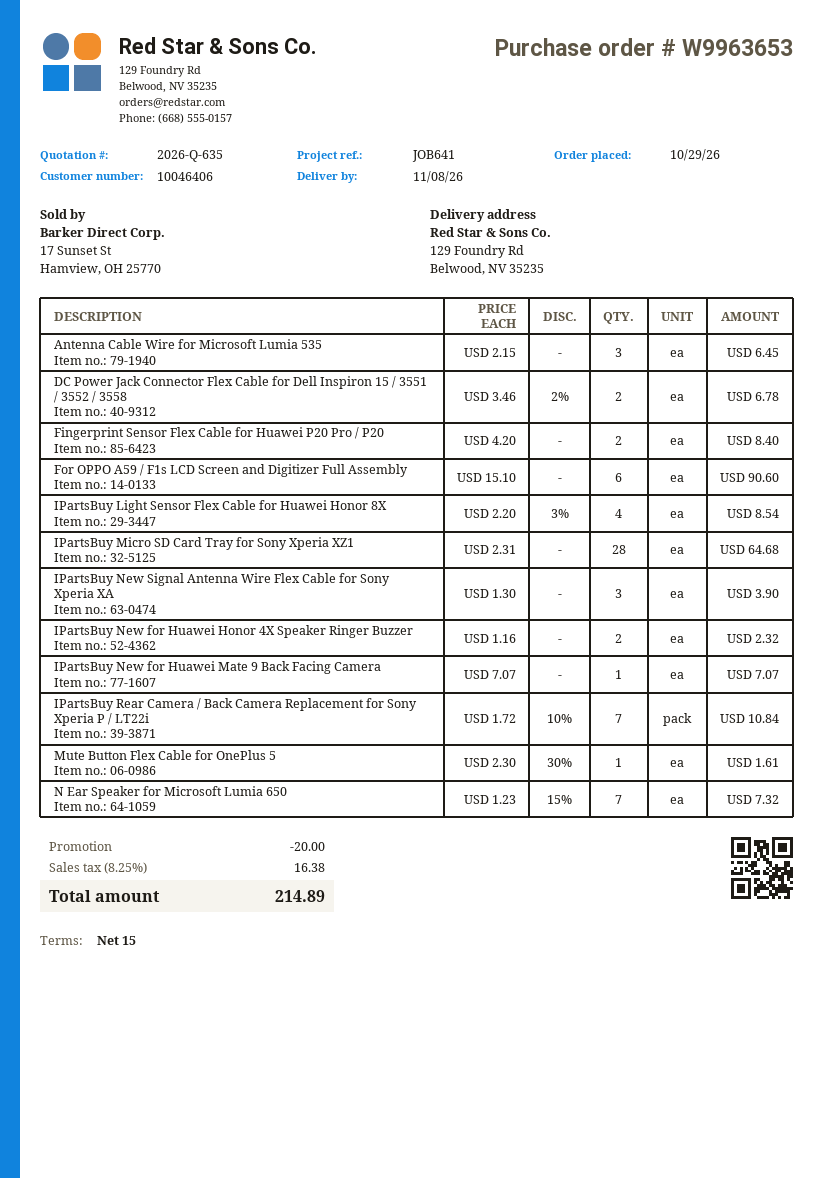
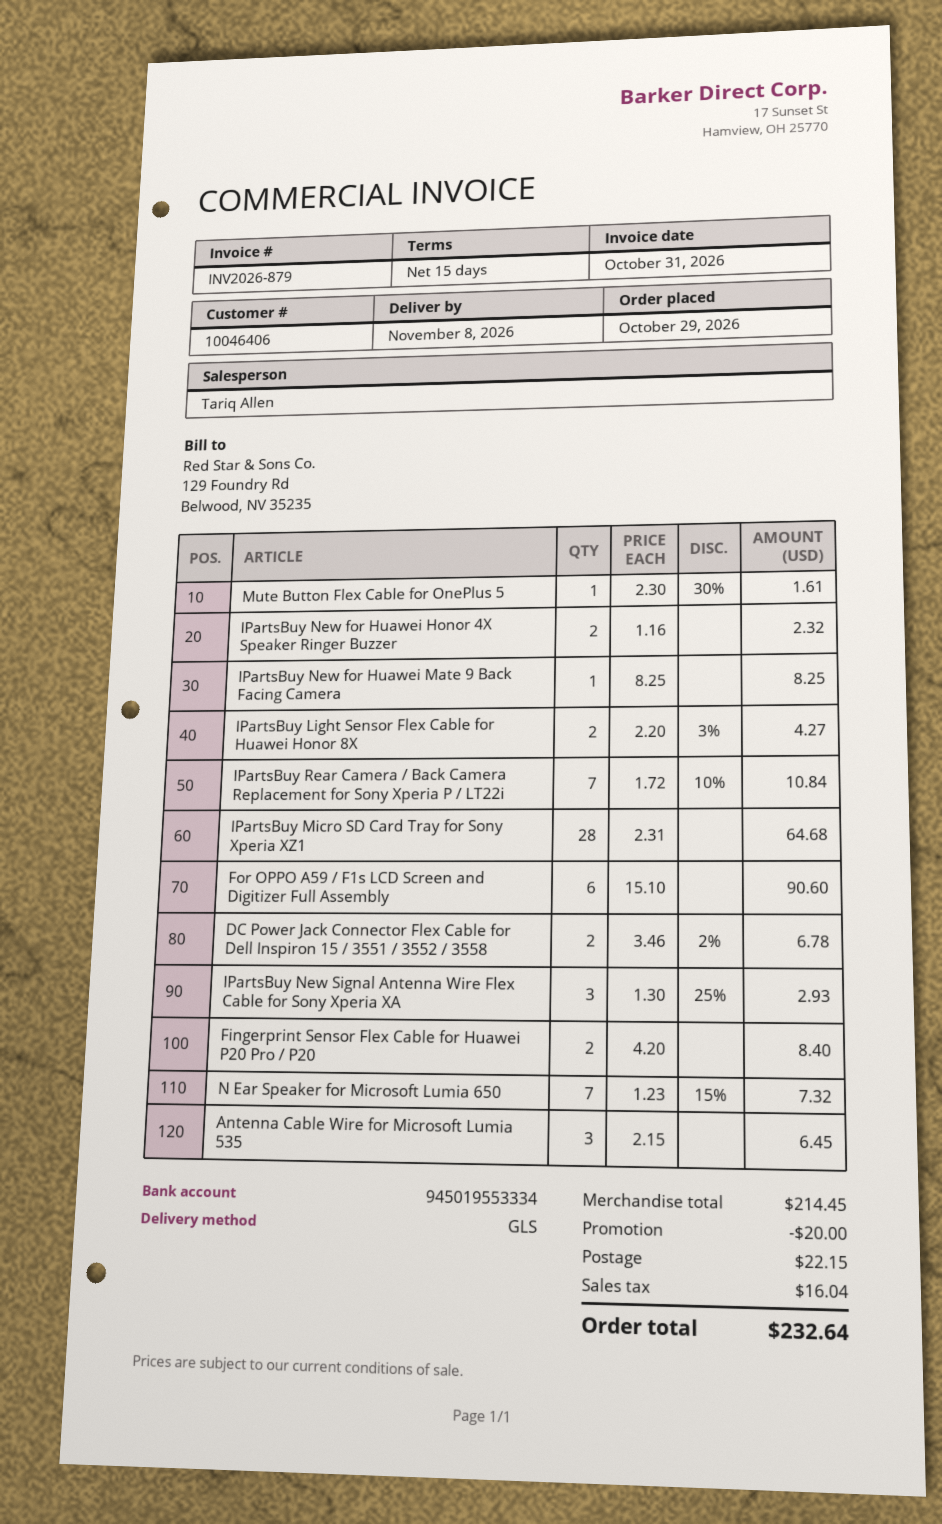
IPartsBuy Light Sensor Flex Cable for Huawei Honor 8X: 4 x 2.20 - 3% = 8.54 -> 2 x 2.20 - 3% = 4.27
IPartsBuy New Signal Antenna Wire Flex Cable for Sony Xperia XA: 3 x 1.30 = 3.90 -> 3 x 1.30 - 25% = 2.93
IPartsBuy New for Huawei Mate 9 Back Facing Camera: 1 x 7.07 = 7.07 -> 1 x 8.25 = 8.25
shipping: none -> 22.15
tax: 16.38 -> 16.04
total: 214.89 -> 232.64

